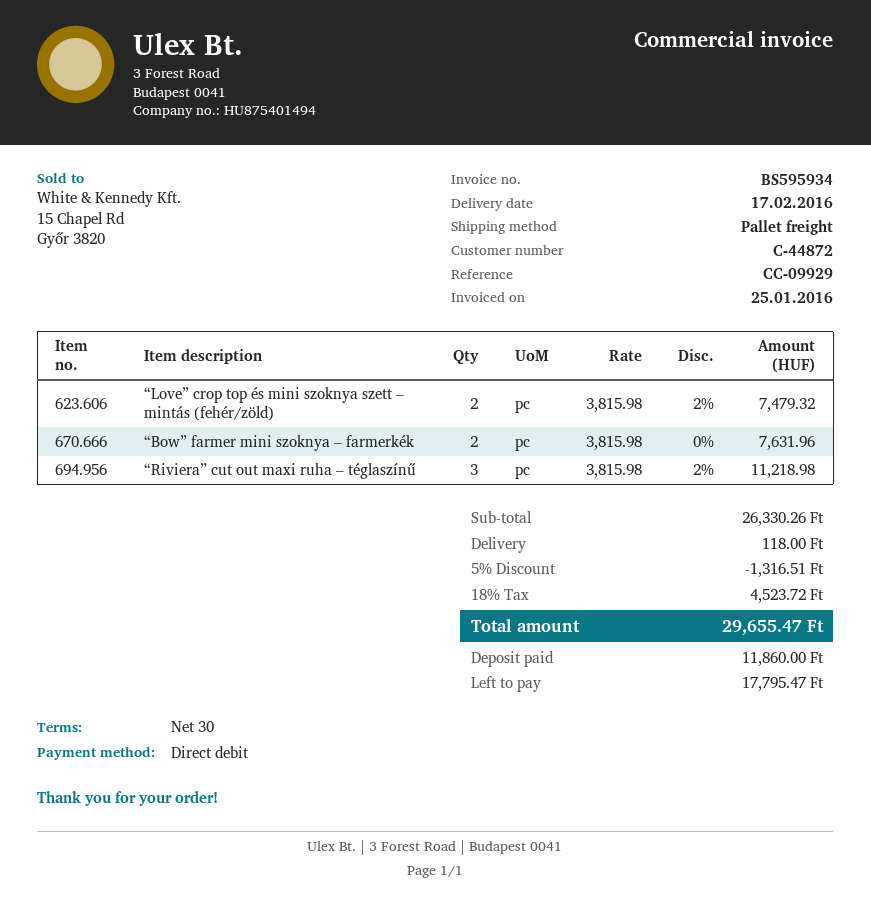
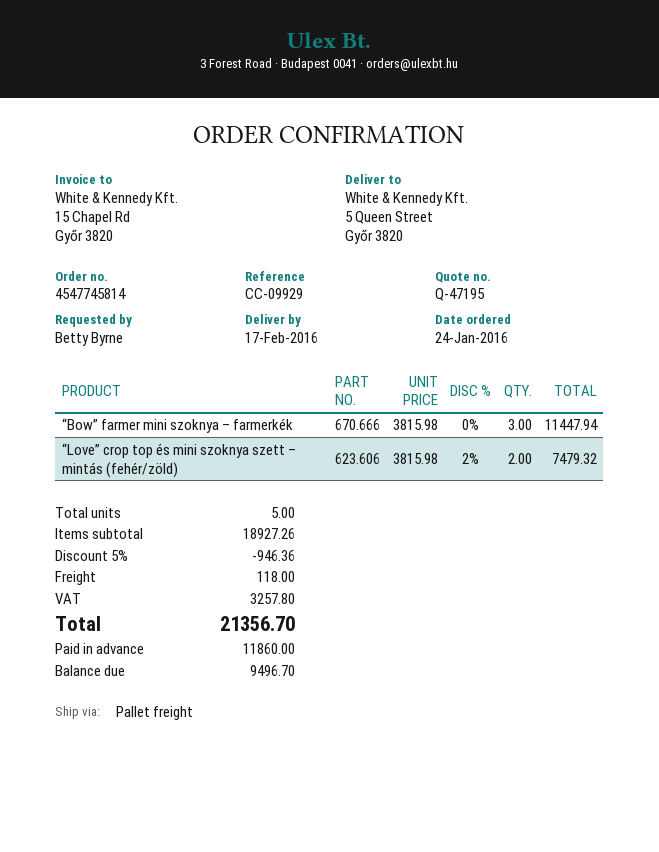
“Bow” farmer mini szoknya – farmerkék: 2 x 3815.98 = 7631.96 -> 3 x 3815.98 = 11447.94
“Riviera” cut out maxi ruha – téglaszínű: 3 x 3815.98 - 2% = 11218.98 -> none
subtotal: 26330.26 -> 18927.26
discount: 5% = 1316.51 -> 5% = 946.36
tax: 4523.72 -> 3257.80
total: 29655.47 -> 21356.70
balance: 17795.47 -> 9496.70

